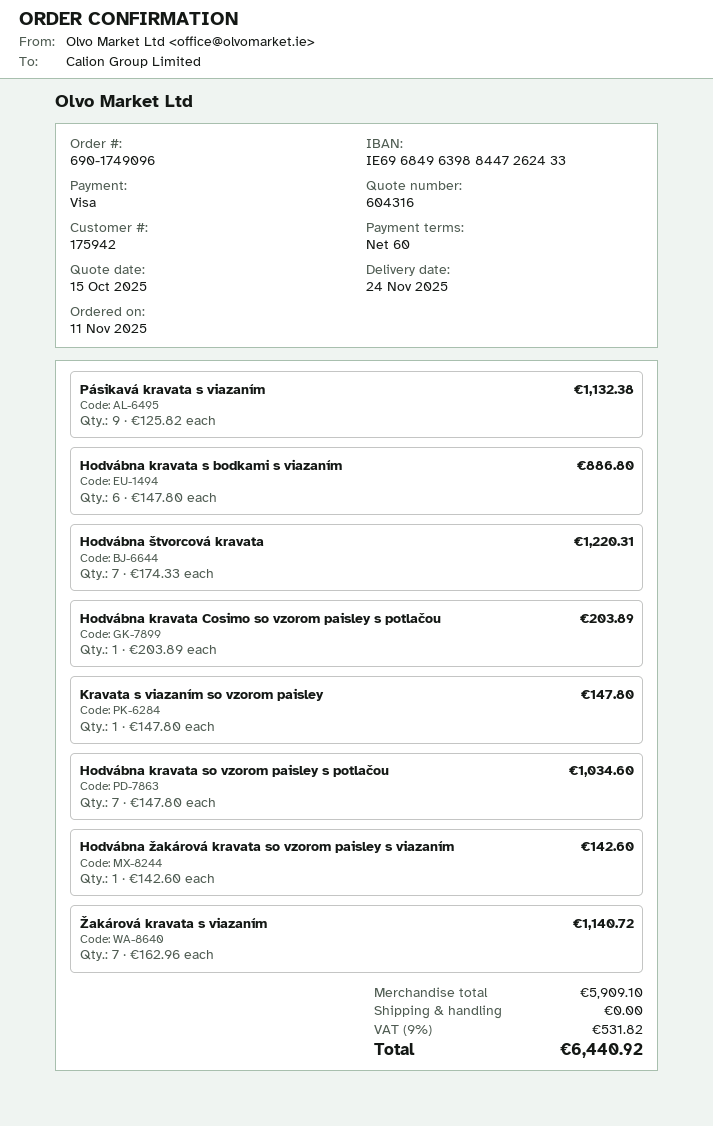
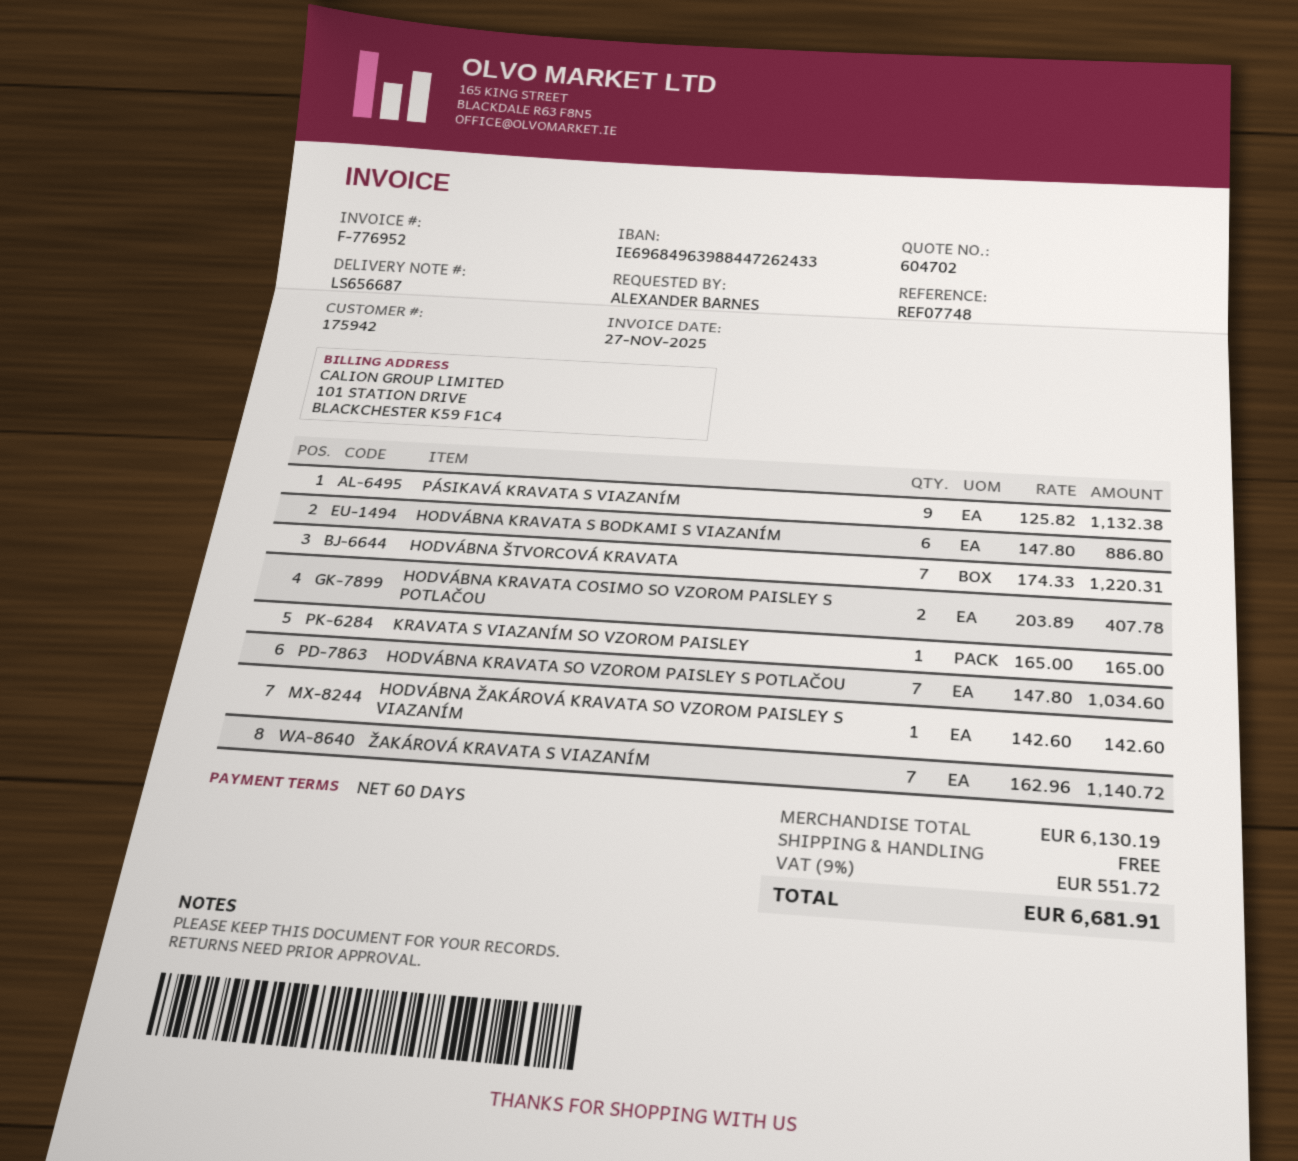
quote number: 604316 -> 604702
Hodvábna kravata Cosimo so vzorom paisley s potlačou: 1 x 203.89 = 203.89 -> 2 x 203.89 = 407.78
Kravata s viazaním so vzorom paisley: 1 x 147.80 = 147.80 -> 1 x 165.00 = 165.00
subtotal: 5909.10 -> 6130.19
tax: 9% = 531.82 -> 9% = 551.72
total: 6440.92 -> 6681.91

